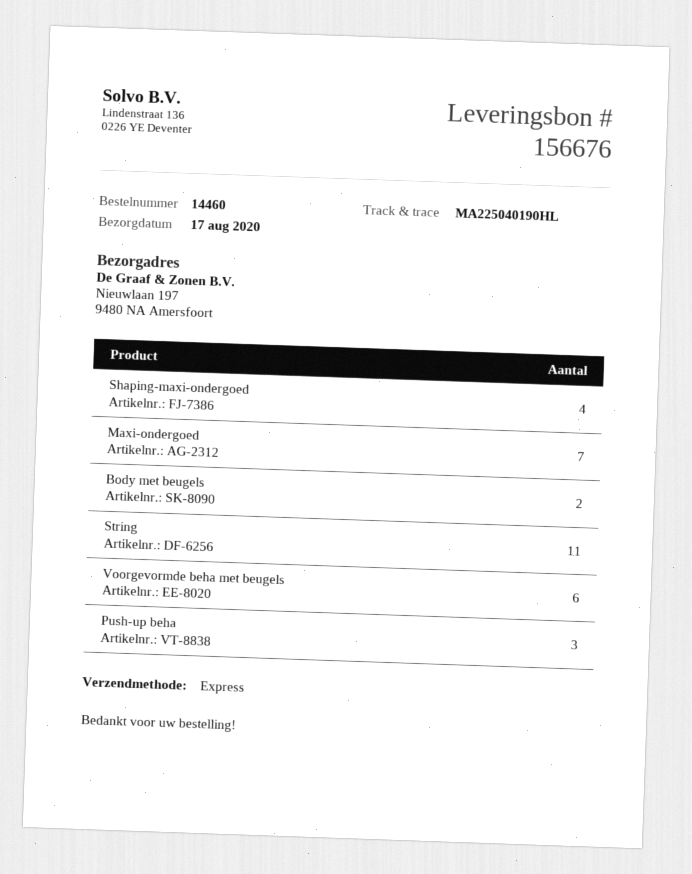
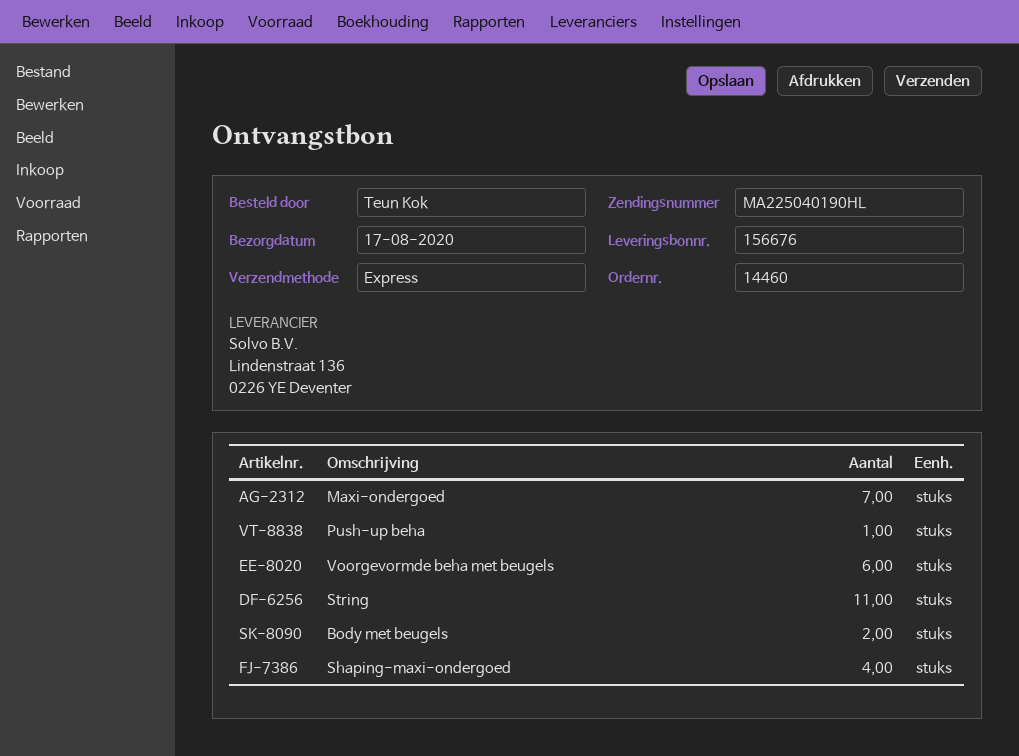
Push-up beha: 3 -> 1

